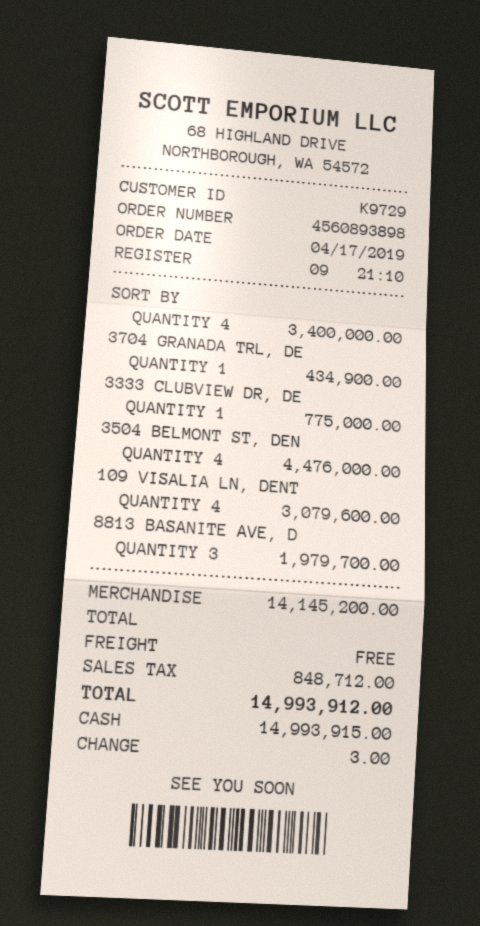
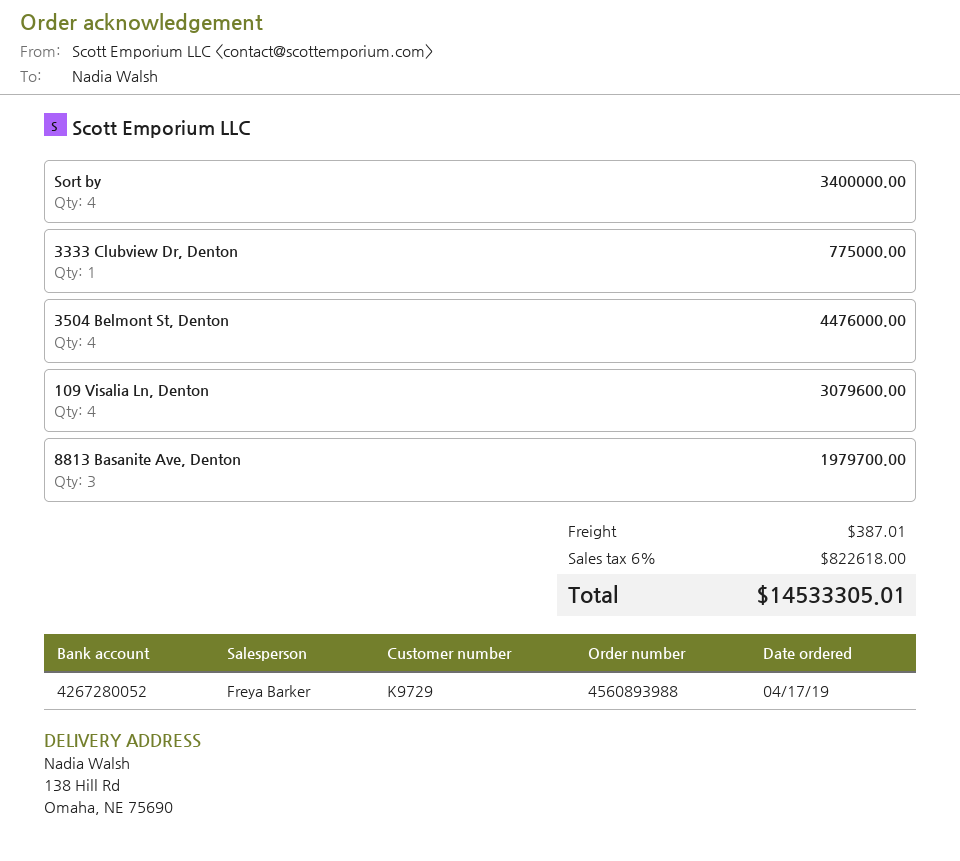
order number: 4560893898 -> 4560893988
3704 GRANADA TRL, DE: 1 for 434900.00 -> none
shipping: 0.00 -> 387.01
tax: 848712.00 -> 822618.00
total: 14993912.00 -> 14533305.01

